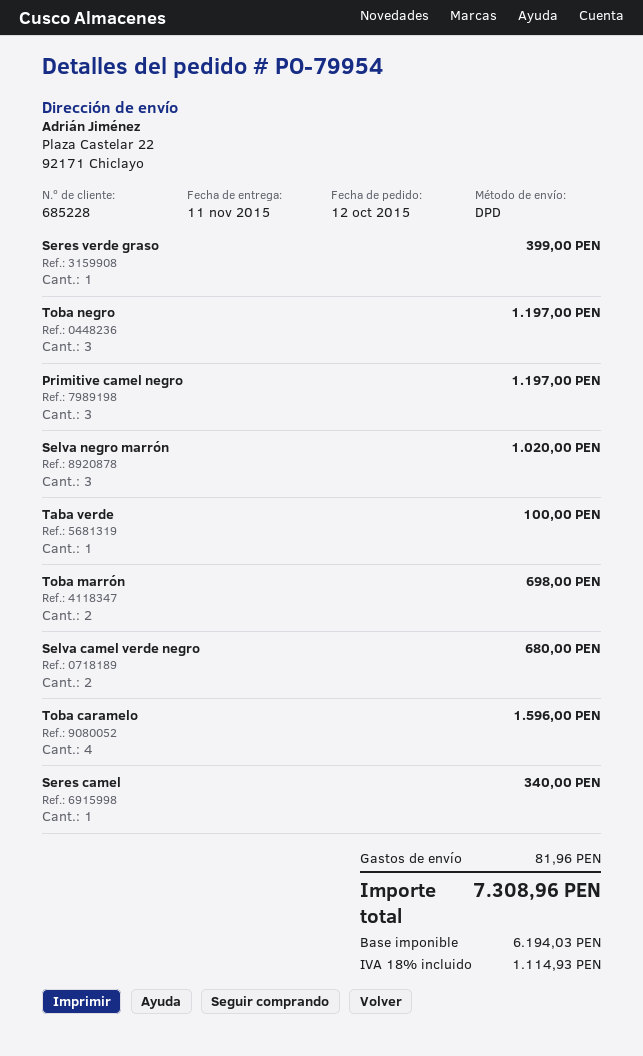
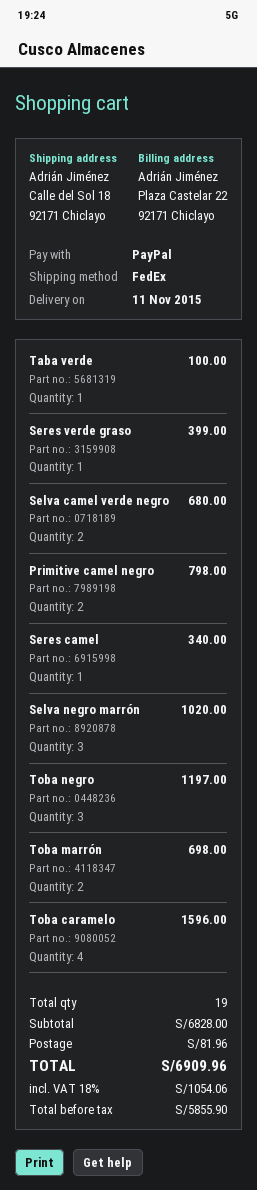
shipping method: DPD -> FedEx
ship to: Plaza Castelar 22, 92171 Chiclayo -> Calle del Sol 18, 92171 Chiclayo
Primitive camel negro: 3 for 1197.00 -> 2 for 798.00
net: 6194.03 -> 5855.90
tax: 18% = 1114.93 -> 18% = 1054.06
total: 7308.96 -> 6909.96

